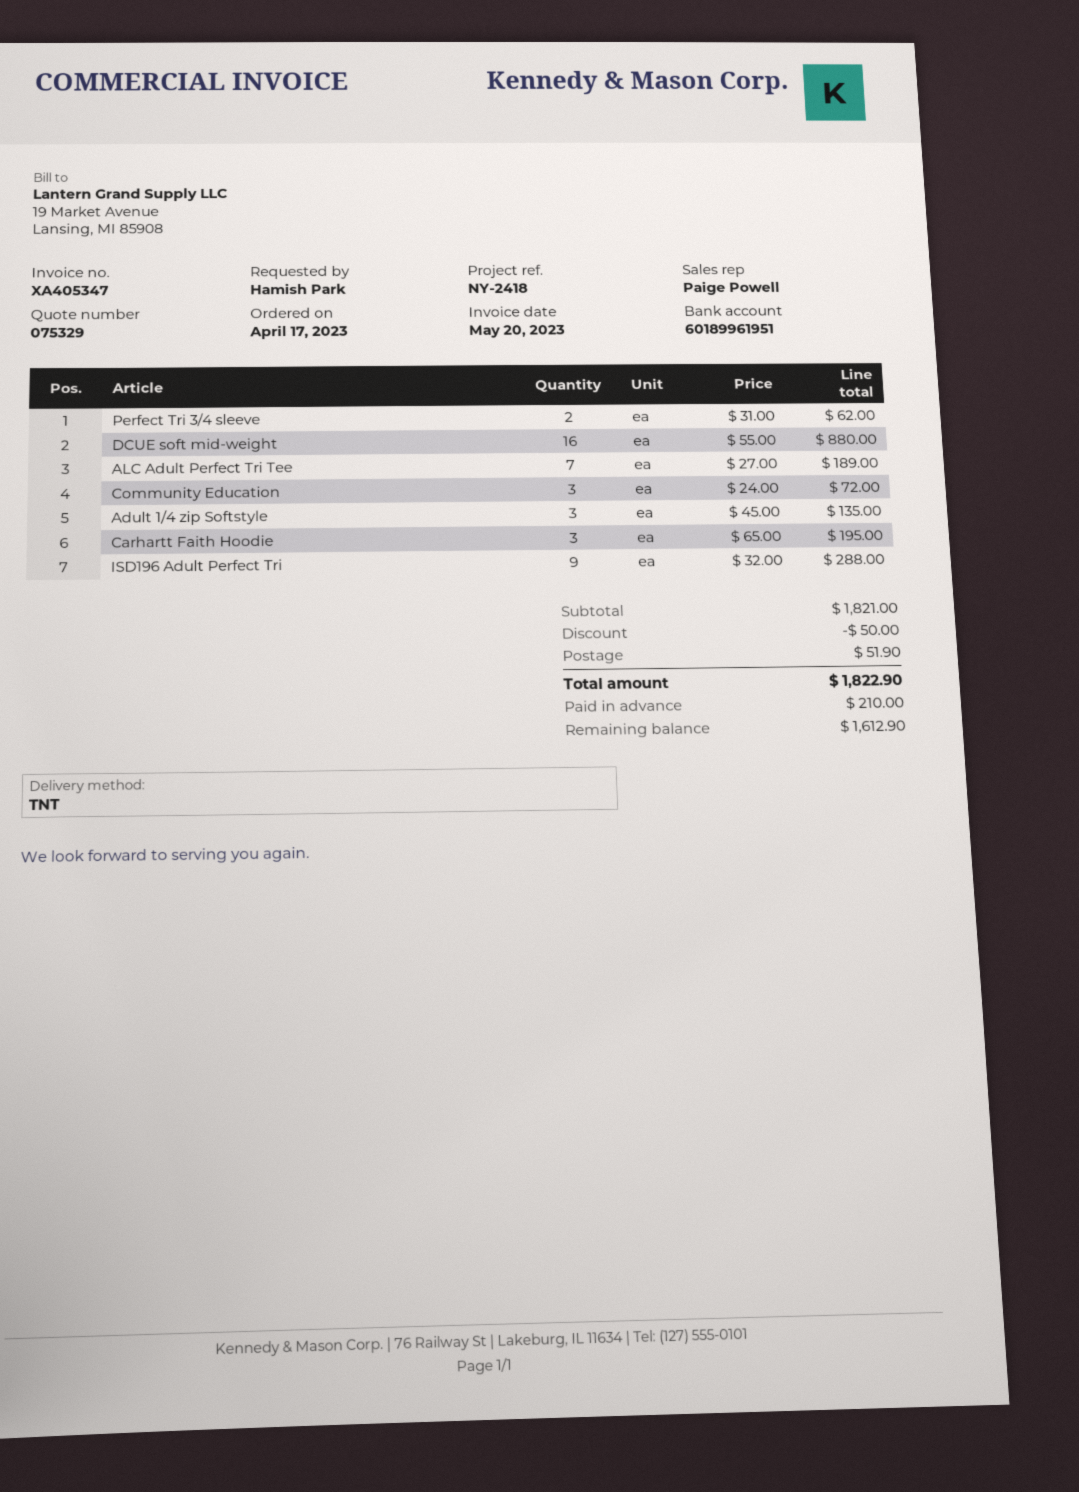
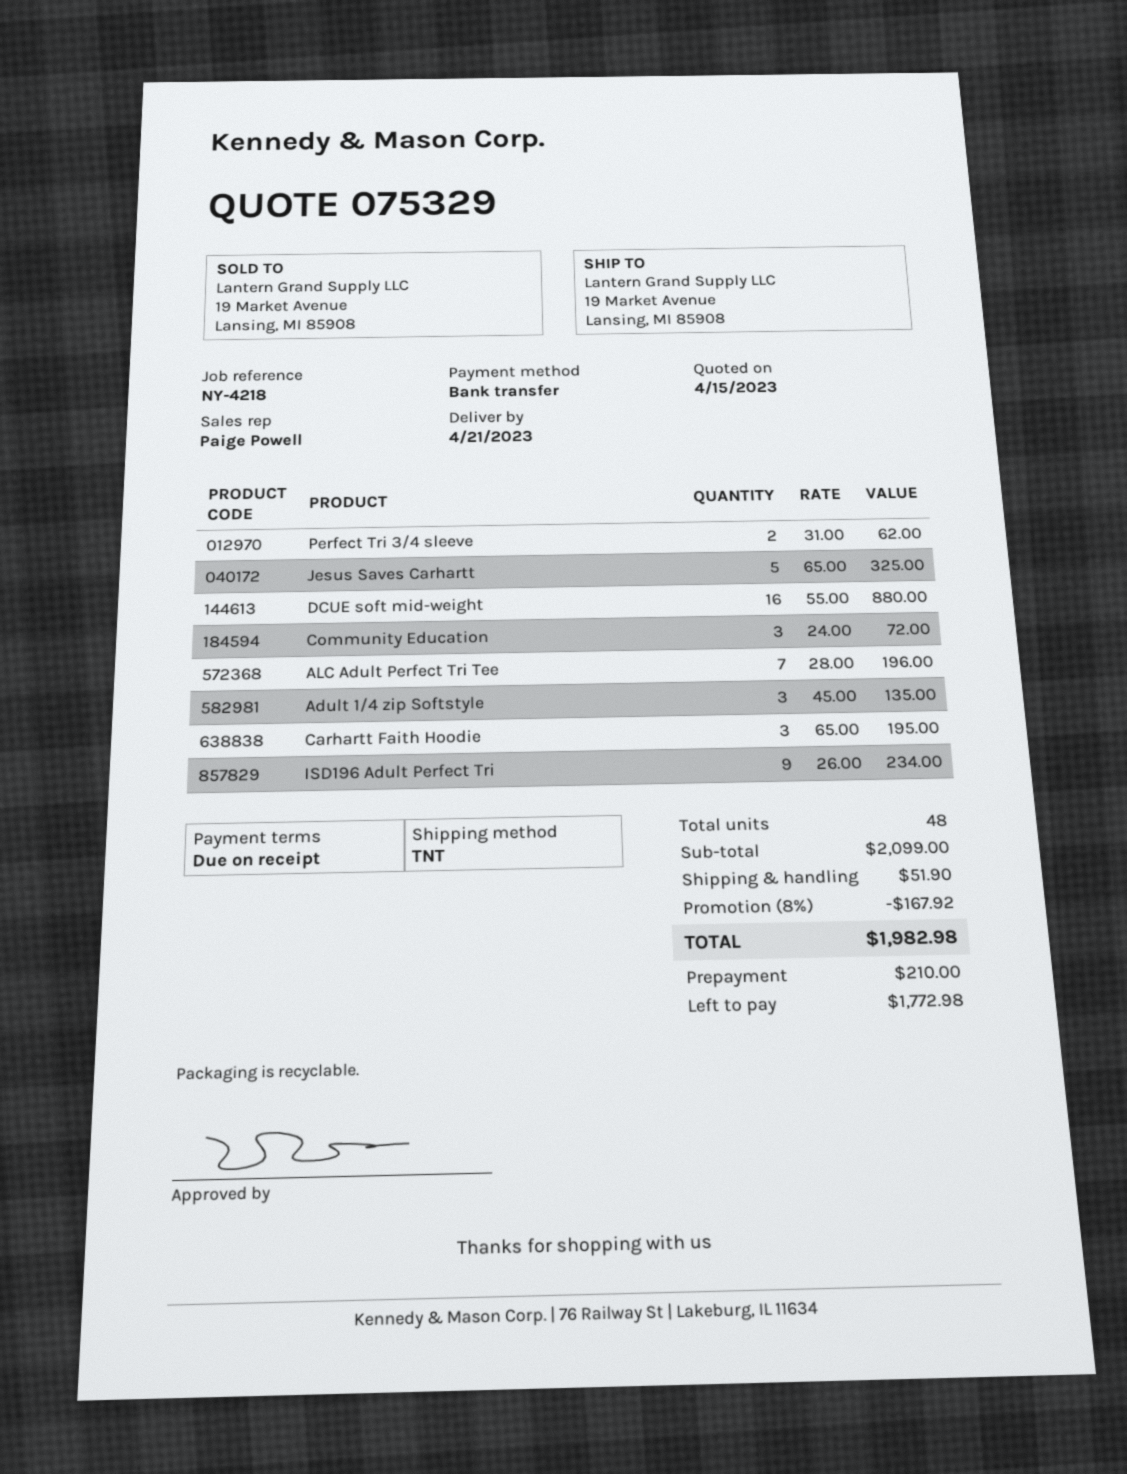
reference: NY-2418 -> NY-4218
ALC Adult Perfect Tri Tee: 7 x 27.00 = 189.00 -> 7 x 28.00 = 196.00
ISD196 Adult Perfect Tri: 9 x 32.00 = 288.00 -> 9 x 26.00 = 234.00
Jesus Saves Carhartt: none -> 5 x 65.00 = 325.00
subtotal: 1821.00 -> 2099.00
discount: 50.00 -> 167.92
total: 1822.90 -> 1982.98
balance: 1612.90 -> 1772.98

